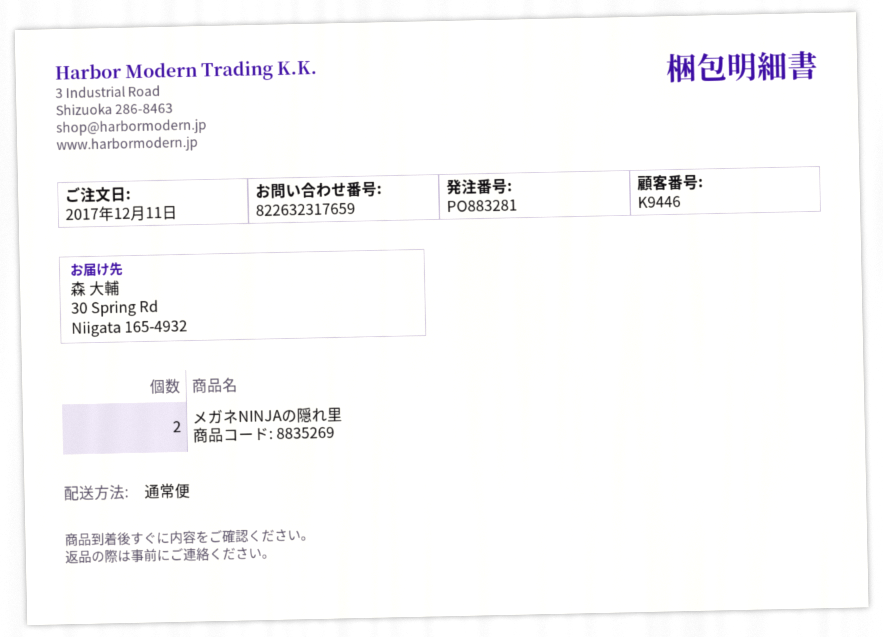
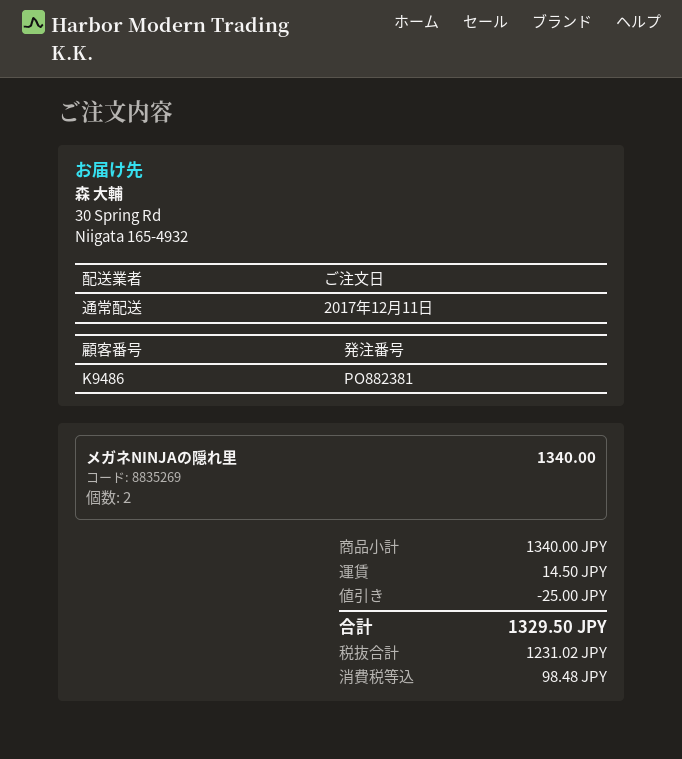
order number: PO883281 -> PO882381
customer number: K9446 -> K9486

